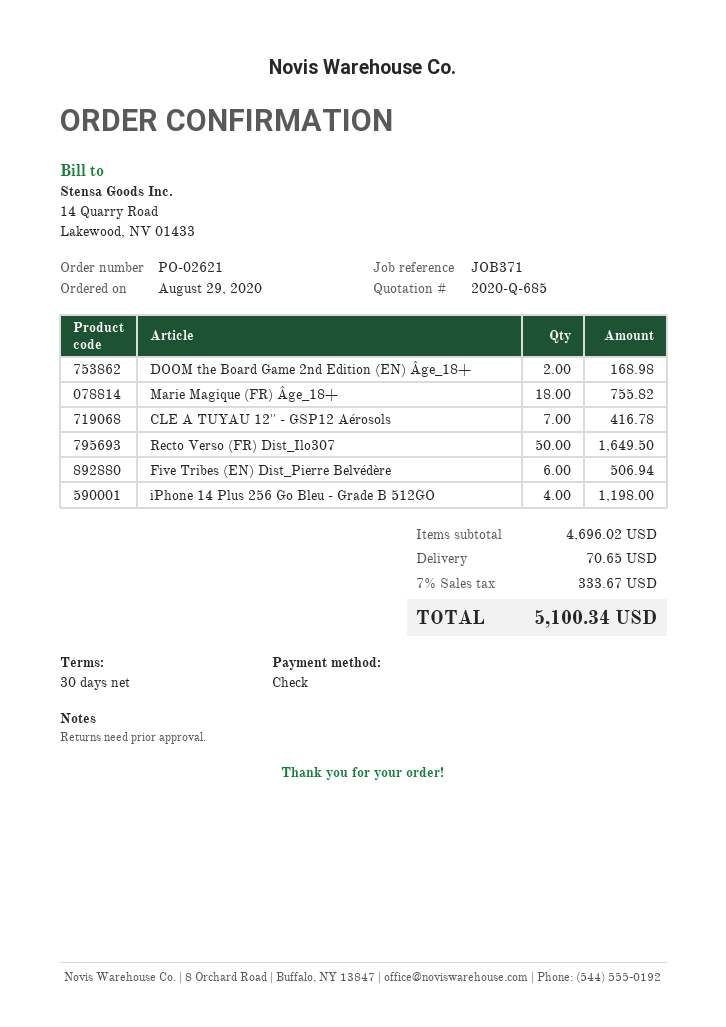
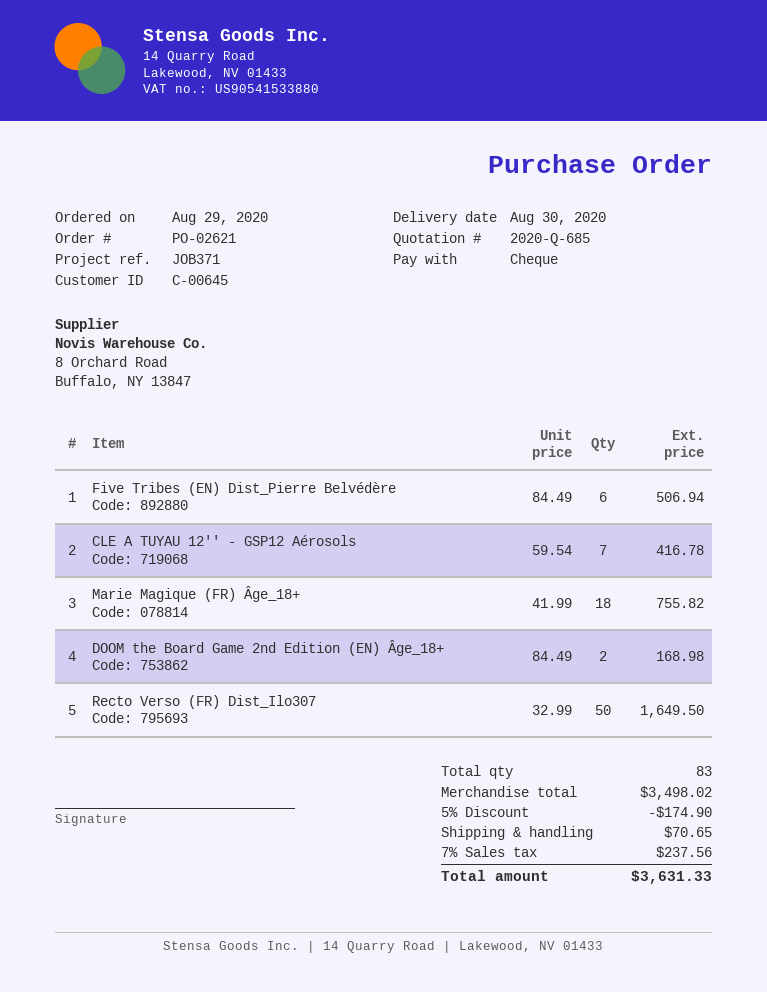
iPhone 14 Plus 256 Go Bleu - Grade B 512GO: 4 for 1198.00 -> none
subtotal: 4696.02 -> 3498.02
discount: none -> 5% = 174.90
tax: 7% = 333.67 -> 7% = 237.56
total: 5100.34 -> 3631.33

